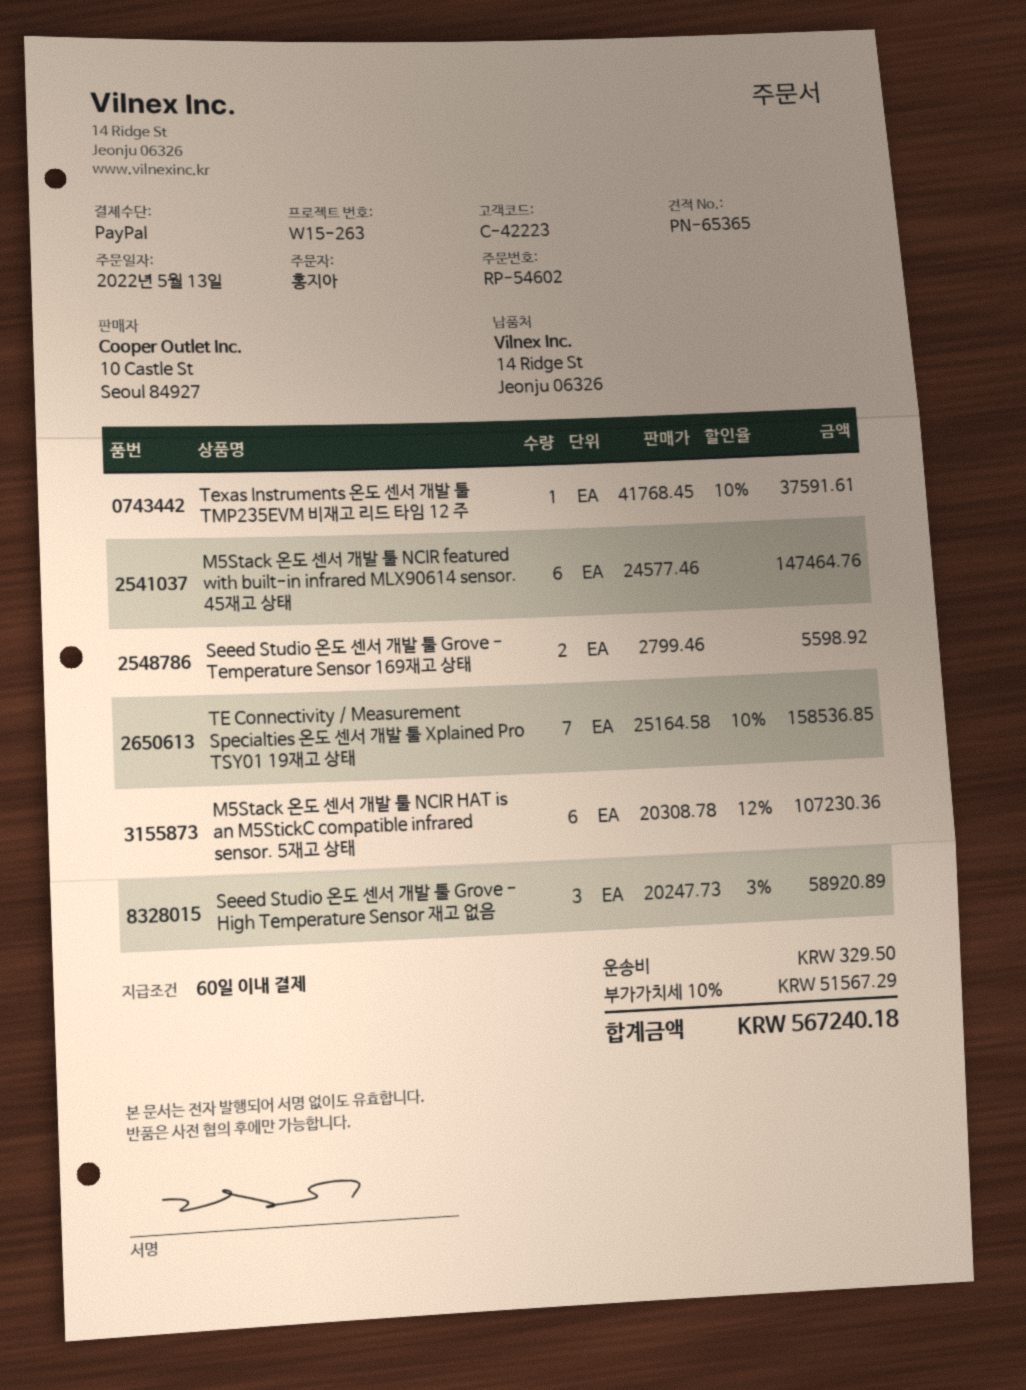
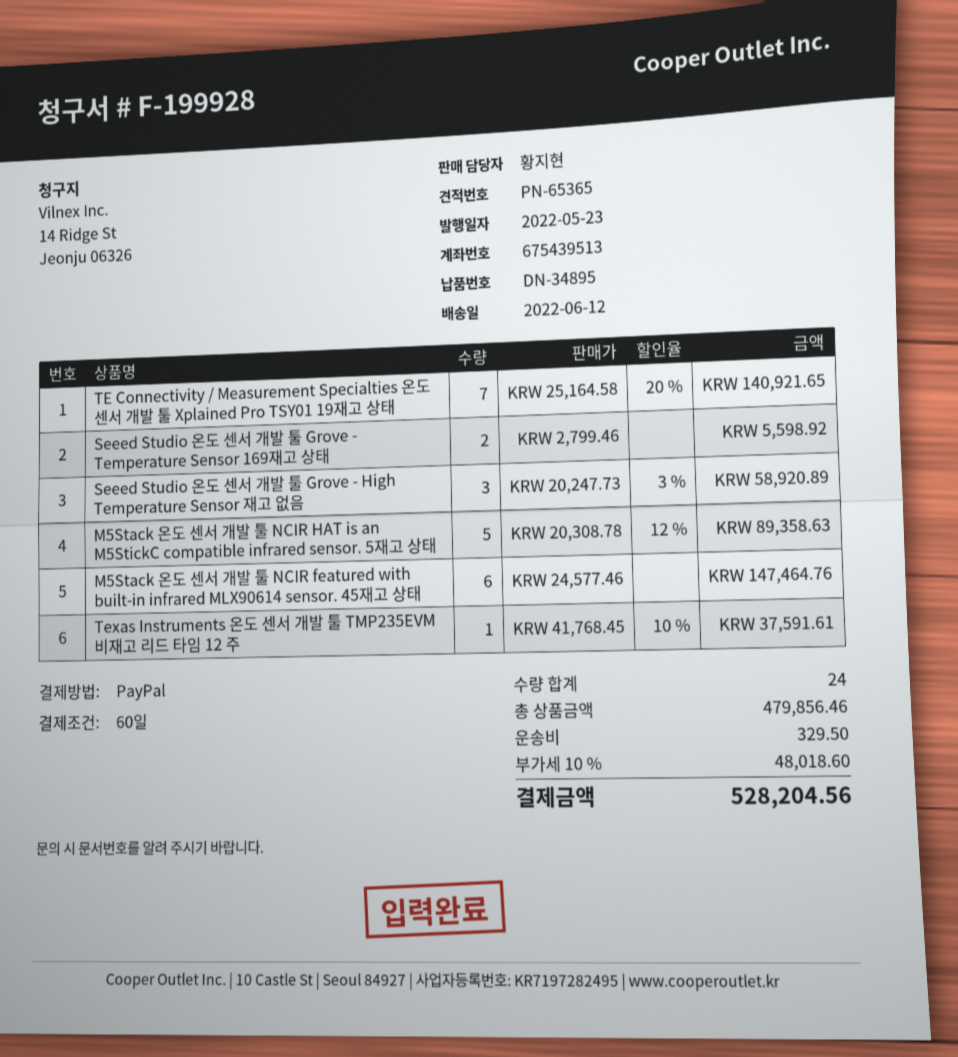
TE Connectivity / Measurement Specialties 온도 센서 개발 툴 Xplained Pro TSY01 19재고 상태: 7 x 25164.58 - 10% = 158536.85 -> 7 x 25164.58 - 20% = 140921.65
M5Stack 온도 센서 개발 툴 NCIR HAT is an M5StickC compatible infrared sensor. 5재고 상태: 6 x 20308.78 - 12% = 107230.36 -> 5 x 20308.78 - 12% = 89358.63
tax: 10% = 51567.29 -> 10% = 48018.60
total: 567240.18 -> 528204.56

